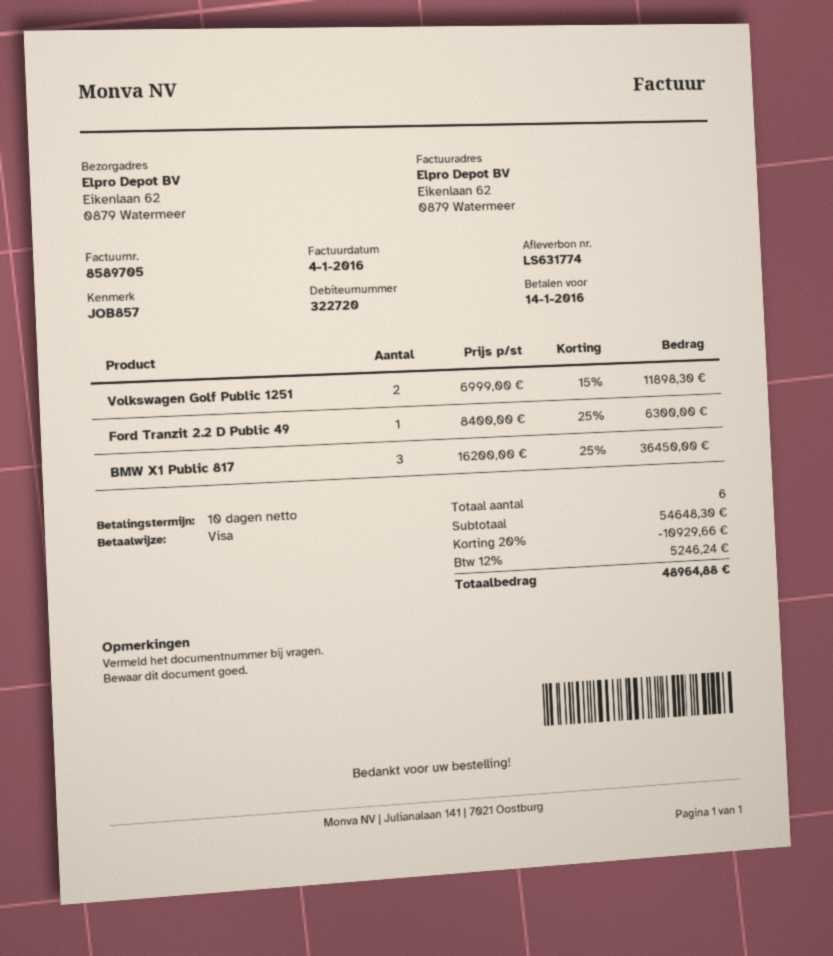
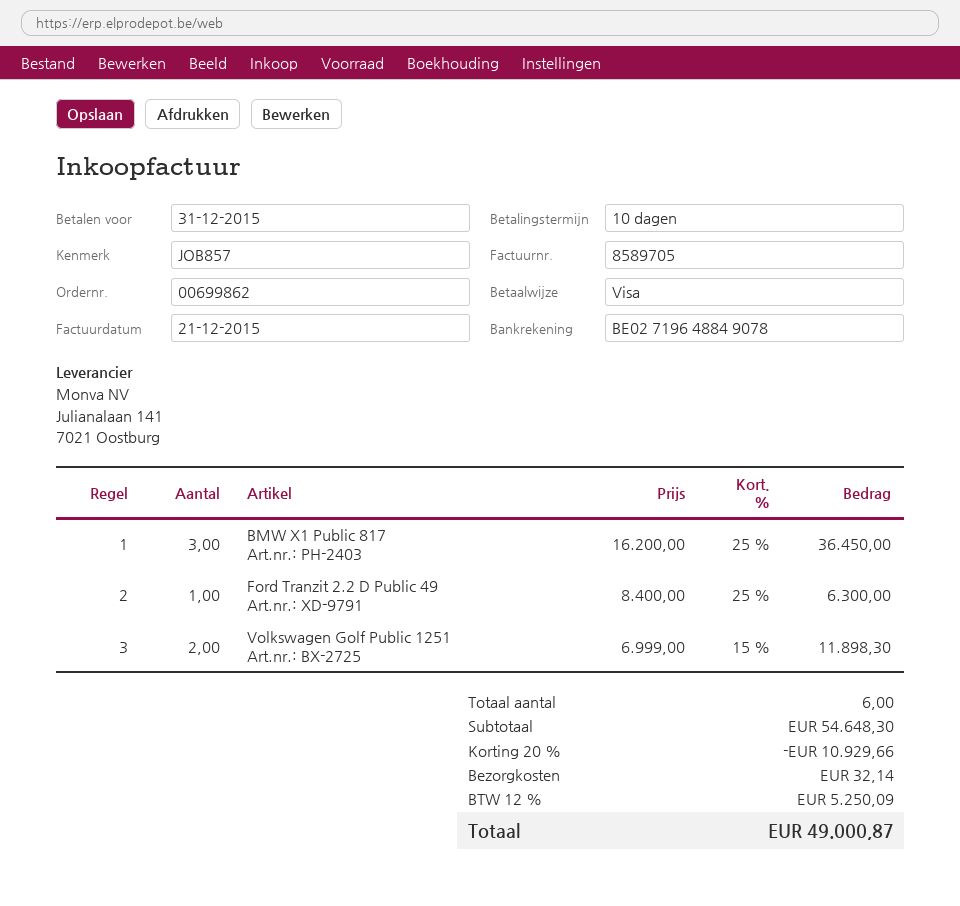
invoice date: 2016-01-04 -> 2015-12-21
due date: 2016-01-14 -> 2015-12-31
shipping: none -> 32.14
tax: 12% = 5246.24 -> 12% = 5250.09
total: 48964.88 -> 49000.87

